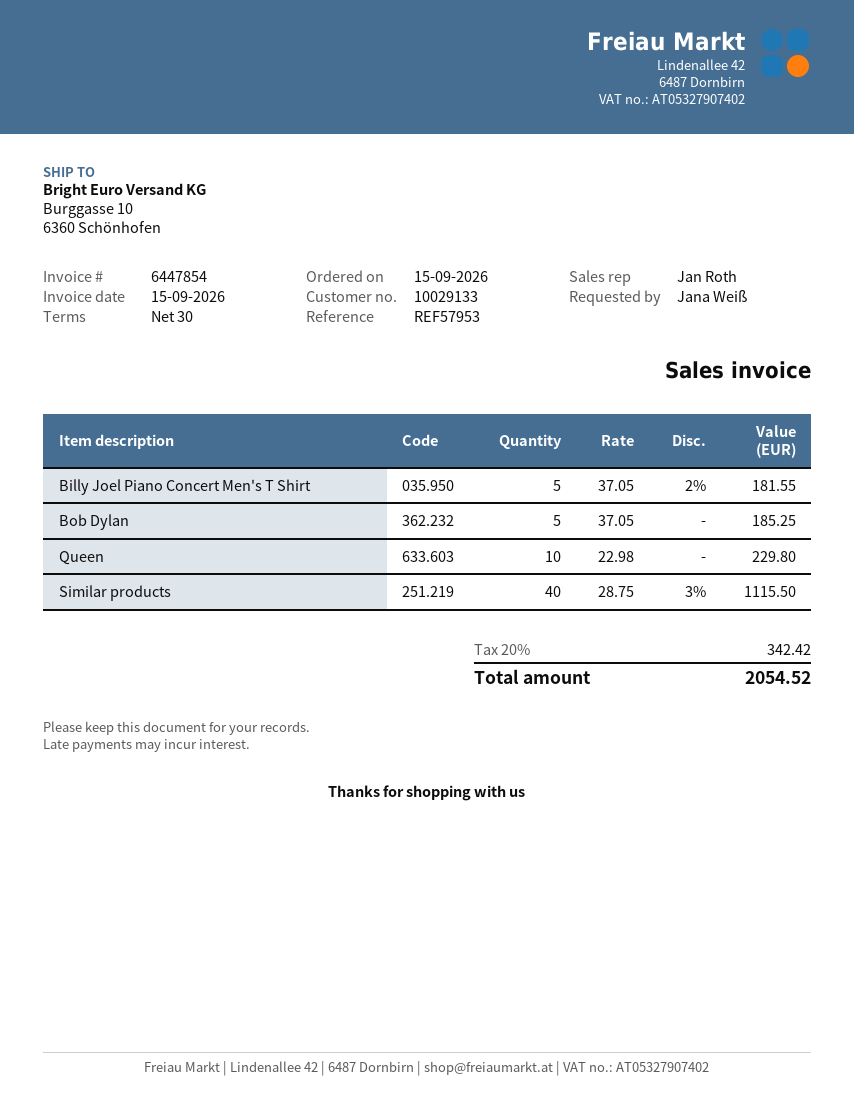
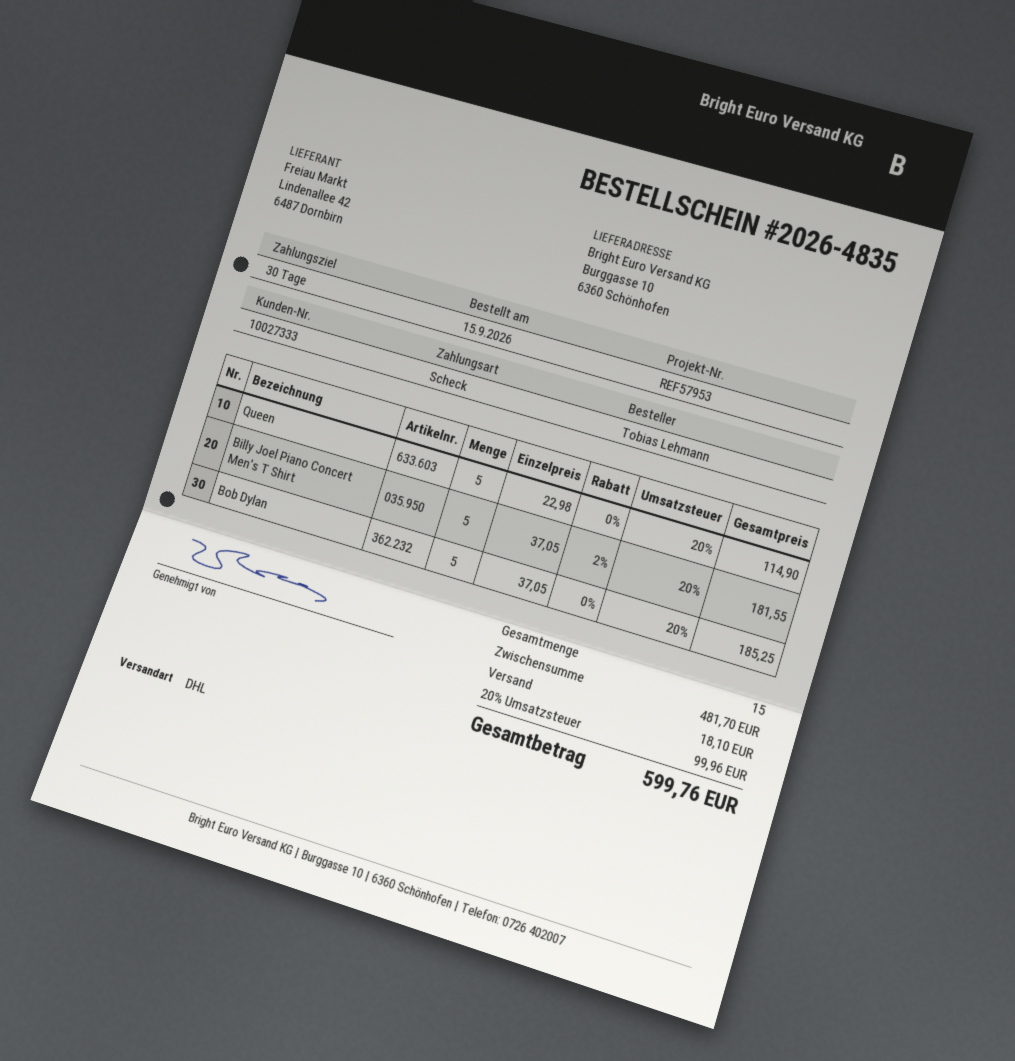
customer number: 10029133 -> 10027333
ordered by: Jana Weiß -> Tobias Lehmann
Queen: 10 x 22.98 = 229.80 -> 5 x 22.98 = 114.90
Similar products: 40 x 28.75 - 3% = 1115.50 -> none
shipping: none -> 18.10
tax: 20% = 342.42 -> 20% = 99.96
total: 2054.52 -> 599.76

